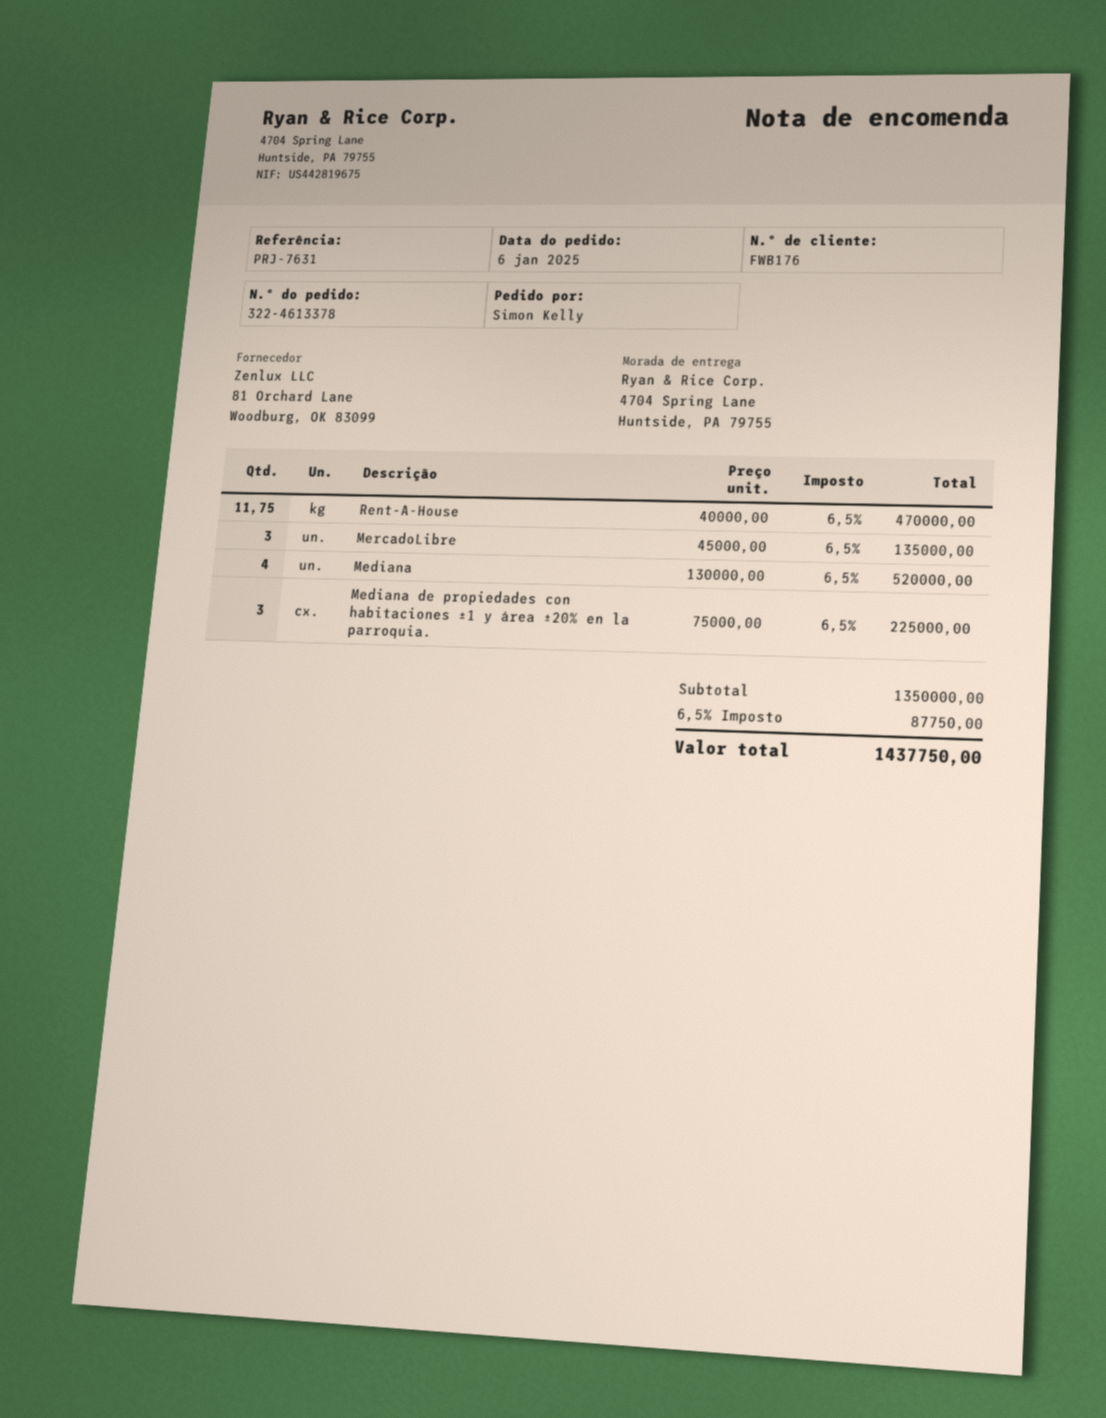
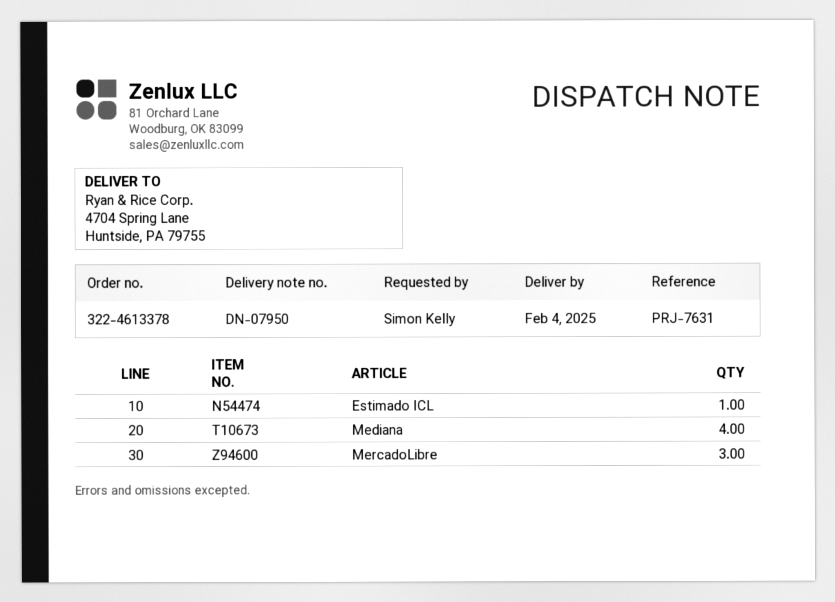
Rent-A-House: 11.75 -> none
Mediana de propiedades con habitaciones ±1 y área ±20% en la parroquia.: 3 -> none
Estimado ICL: none -> 1

